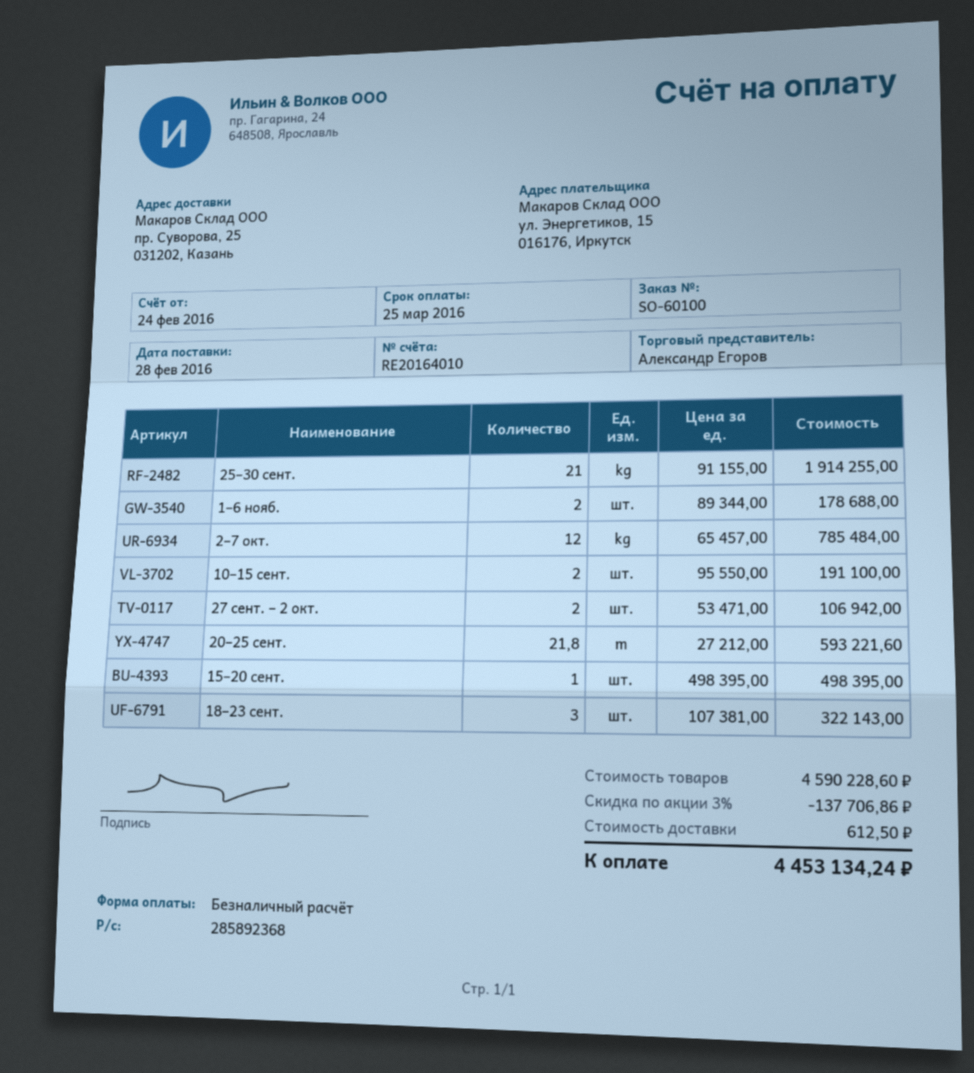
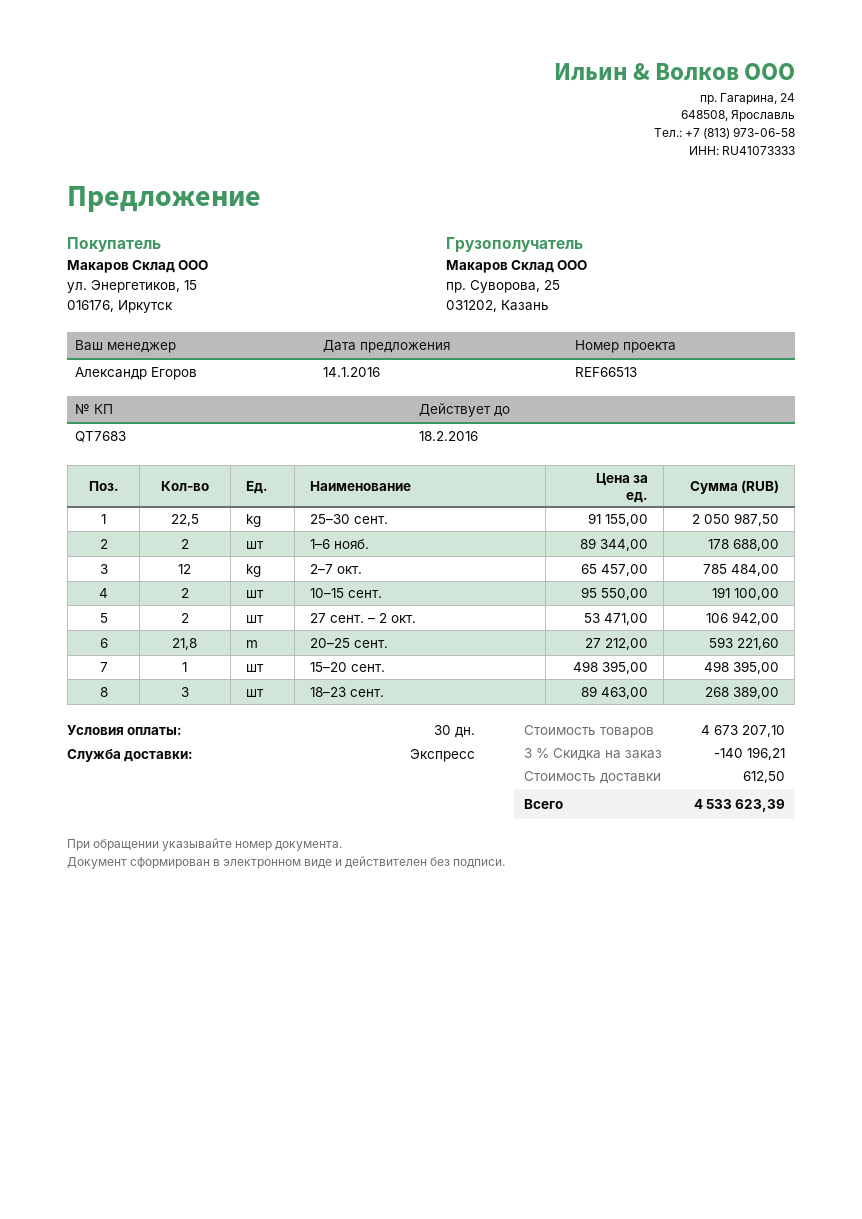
25–30 сент.: 21 x 91155.00 = 1914255.00 -> 22.5 x 91155.00 = 2050987.50
18–23 сент.: 3 x 107381.00 = 322143.00 -> 3 x 89463.00 = 268389.00
subtotal: 4590228.60 -> 4673207.10
discount: 3% = 137706.86 -> 3% = 140196.21
total: 4453134.24 -> 4533623.39

